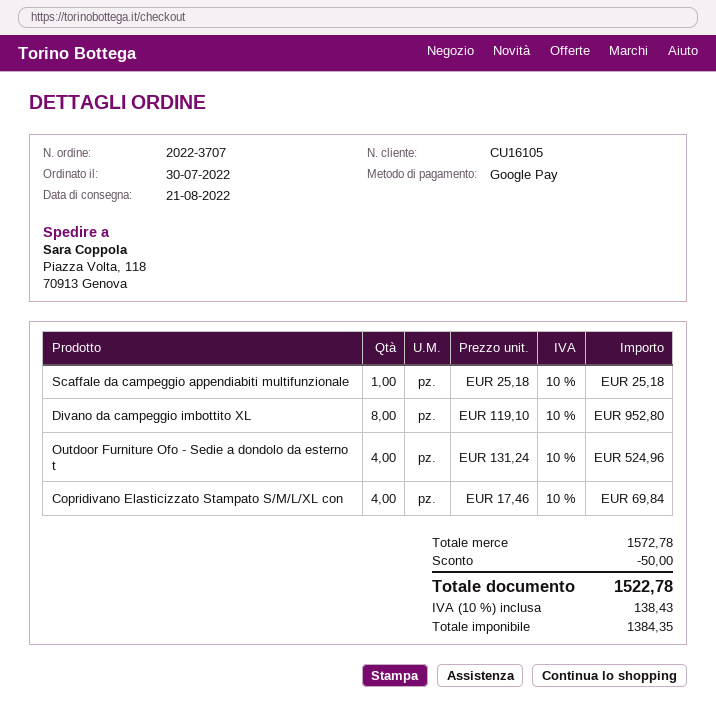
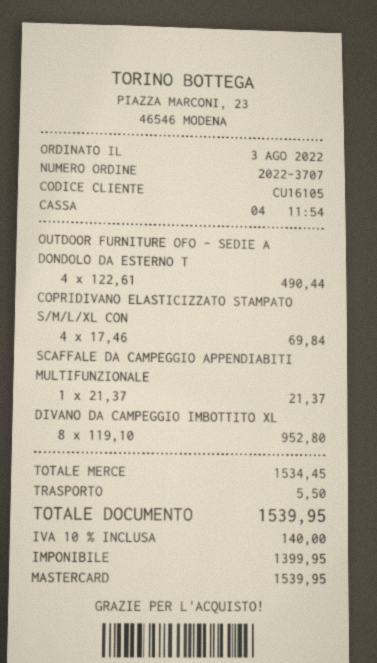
order date: 2022-07-30 -> 2022-08-03
payment method: Google Pay -> Mastercard
Scaffale da campeggio appendiabiti multifunzionale: 1 x 25.18 = 25.18 -> 1 x 21.37 = 21.37
Outdoor Furniture Ofo - Sedie a dondolo da esterno t: 4 x 131.24 = 524.96 -> 4 x 122.61 = 490.44
subtotal: 1572.78 -> 1534.45
discount: 50.00 -> none
shipping: none -> 5.50
net: 1384.35 -> 1399.95
tax: 10% = 138.43 -> 10% = 140.00
total: 1522.78 -> 1539.95

